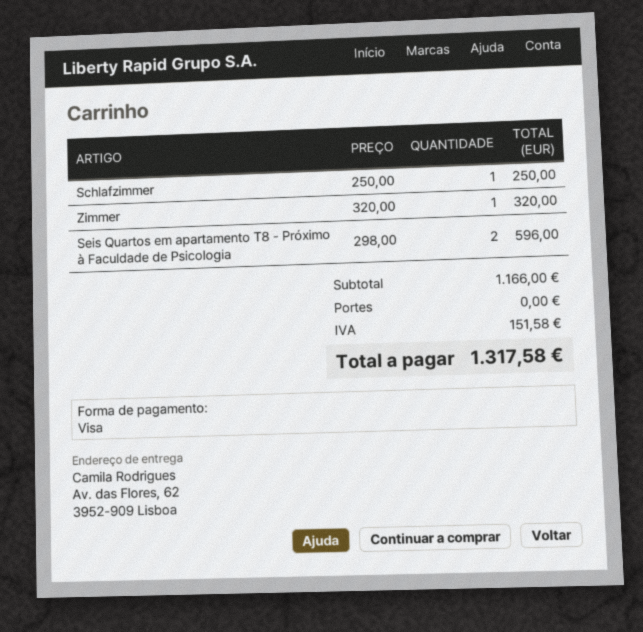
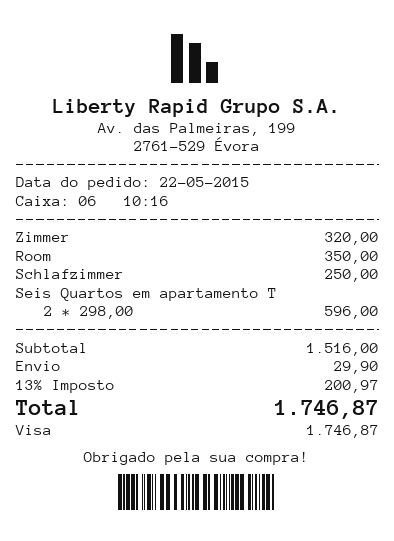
Room: none -> 1 x 350.00 = 350.00
subtotal: 1166.00 -> 1516.00
shipping: 0.00 -> 29.90
tax: 151.58 -> 200.97
total: 1317.58 -> 1746.87

